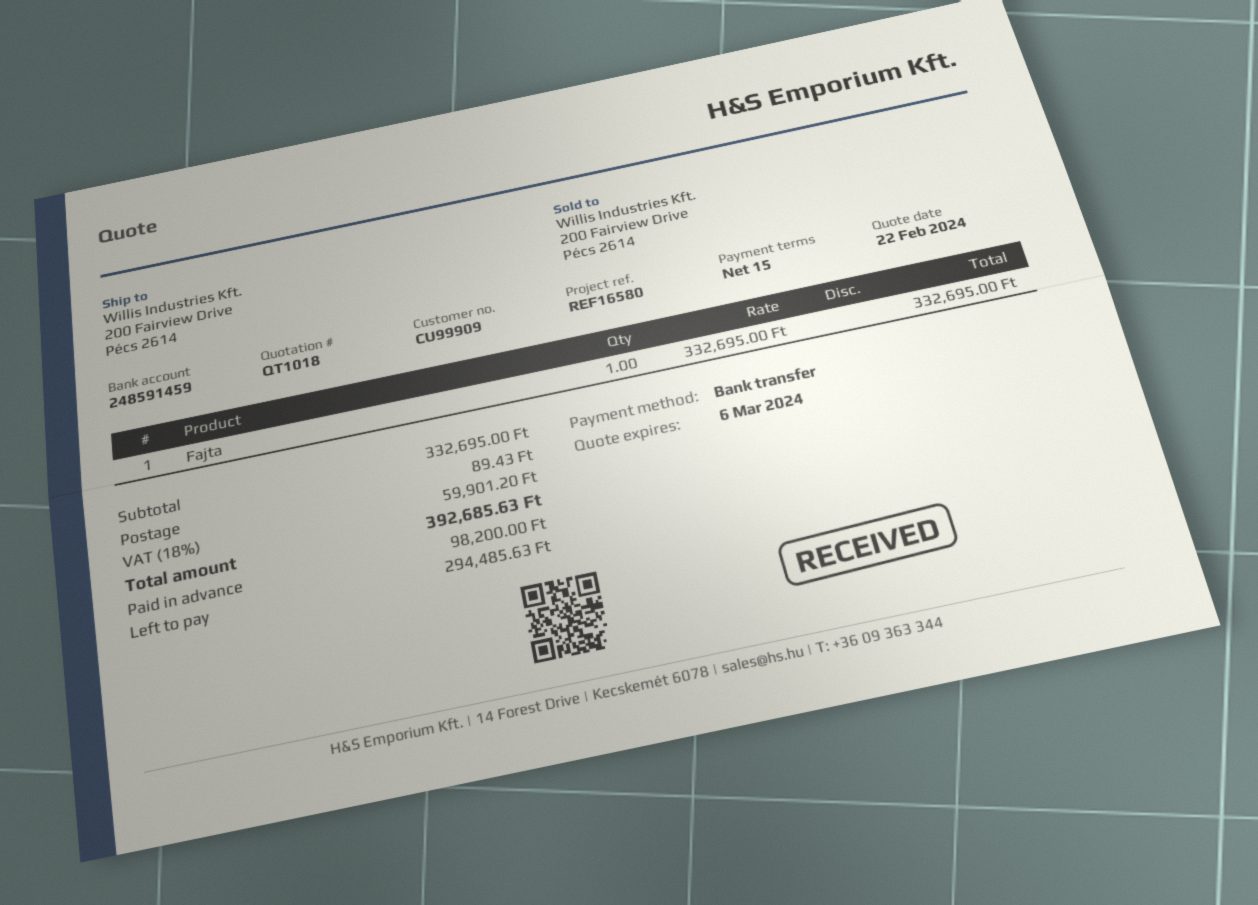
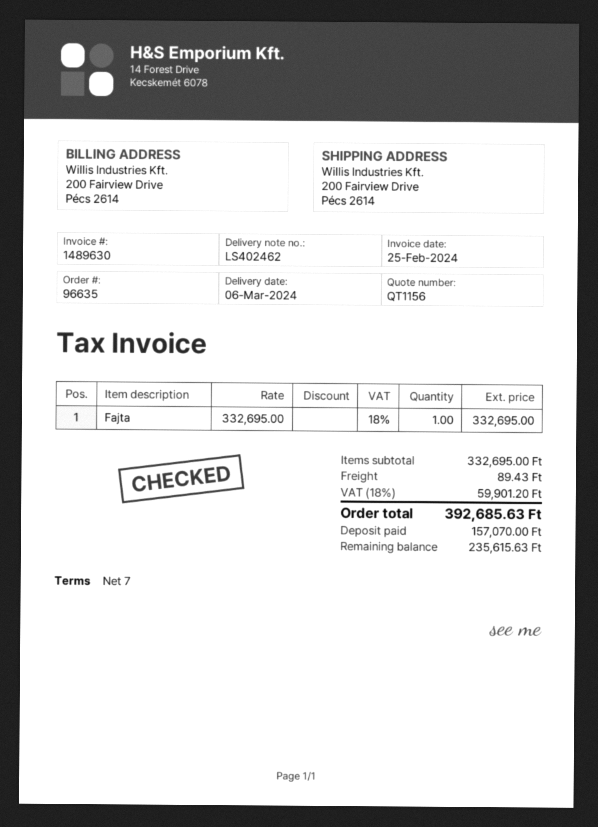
quote number: QT1018 -> QT1156
payment terms: 15 days -> 7 days
deposit: 98200.00 -> 157070.00
balance: 294485.63 -> 235615.63

